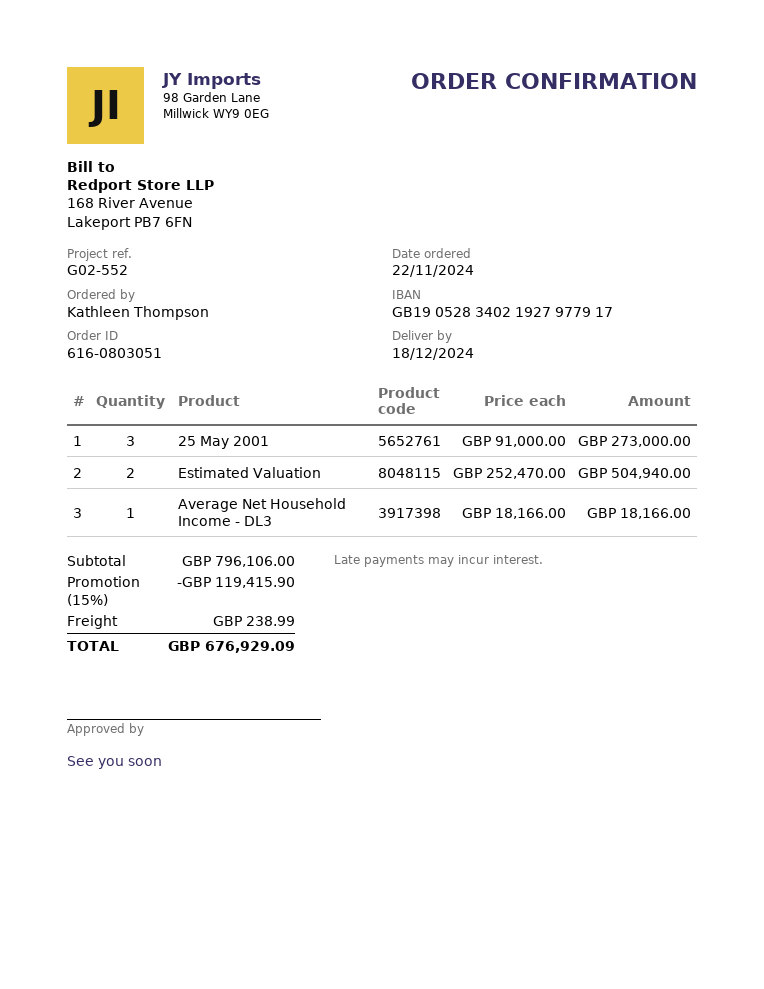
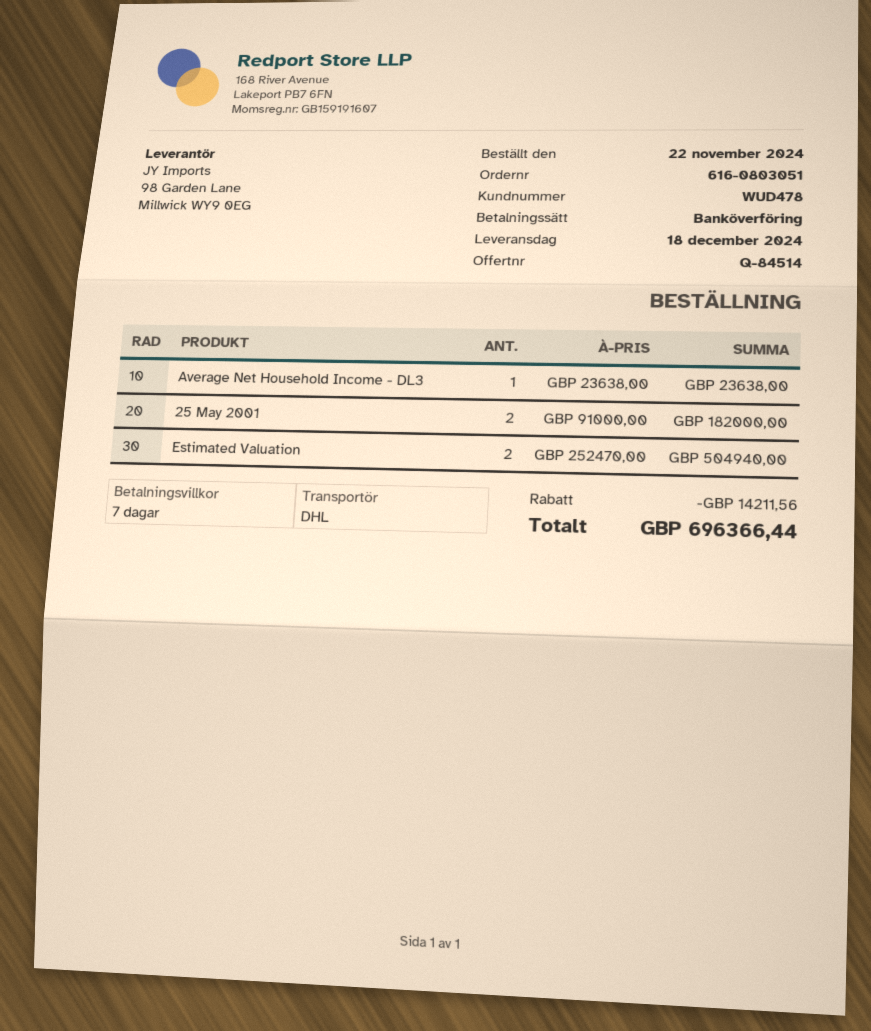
25 May 2001: 3 x 91000.00 = 273000.00 -> 2 x 91000.00 = 182000.00
Average Net Household Income - DL3: 1 x 18166.00 = 18166.00 -> 1 x 23638.00 = 23638.00
discount: 119415.90 -> 14211.56
shipping: 238.99 -> none
total: 676929.09 -> 696366.44

